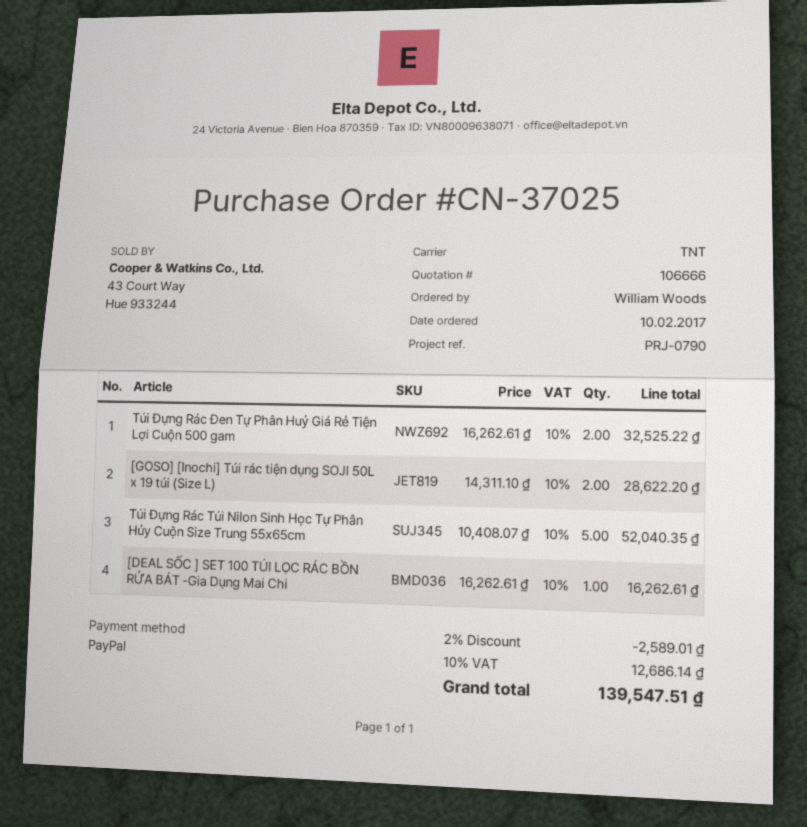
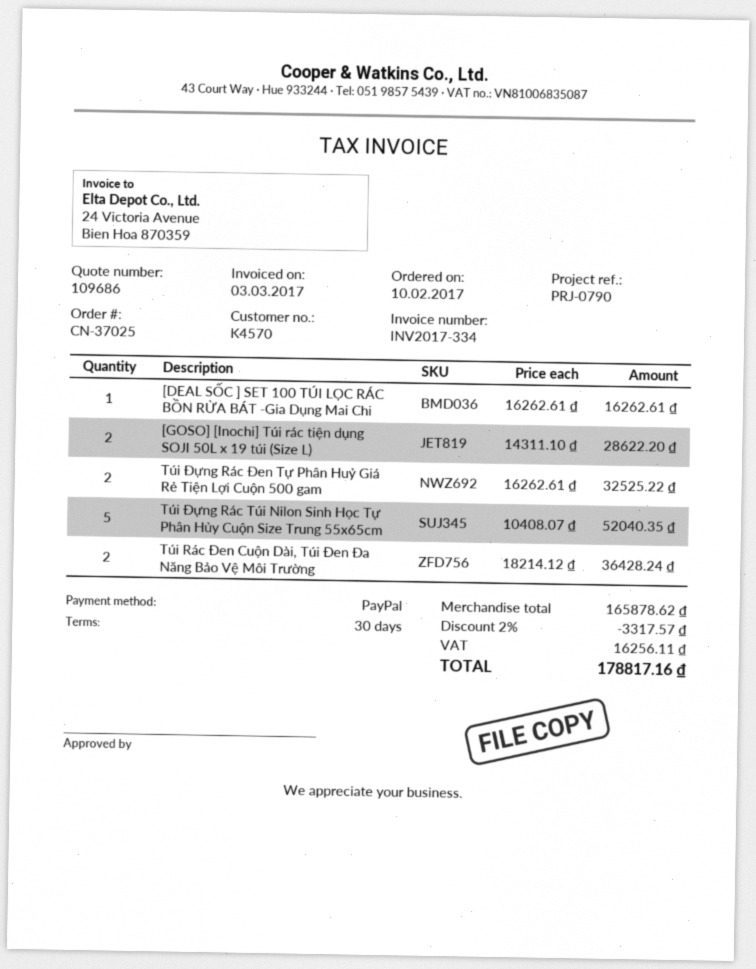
quote number: 106666 -> 109686
Túi Rác Đen Cuộn Dài, Túi Đen Đa Năng Bảo Vệ Môi Trường: none -> 2 x 18214.12 = 36428.24
discount: 2% = 2589.01 -> 2% = 3317.57
tax: 12686.14 -> 16256.11
total: 139547.51 -> 178817.16

